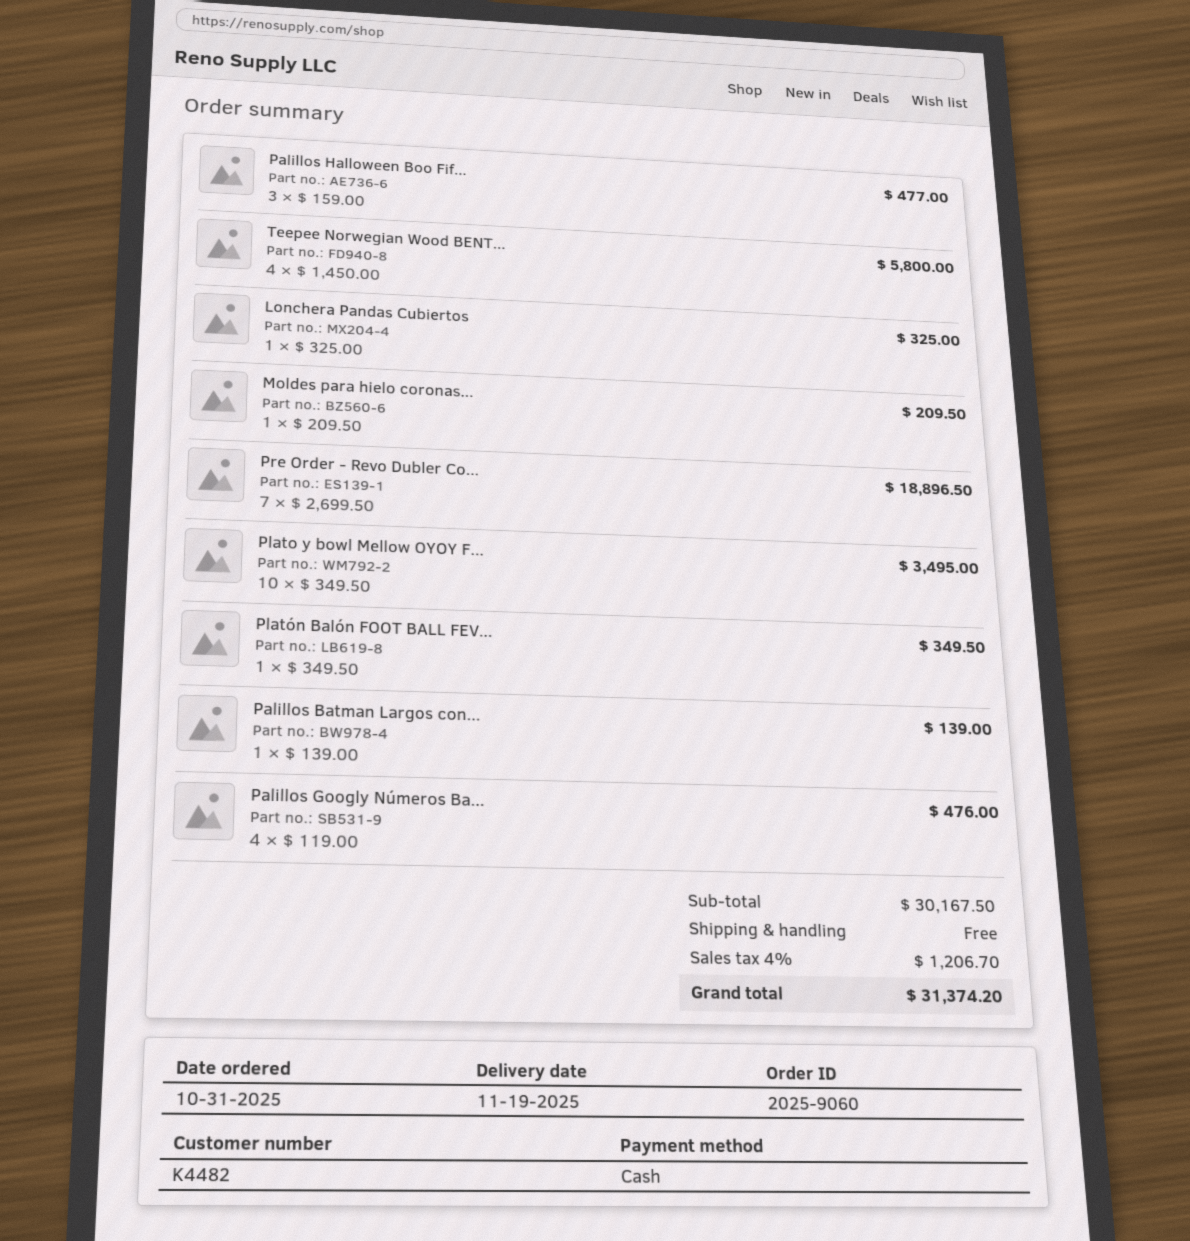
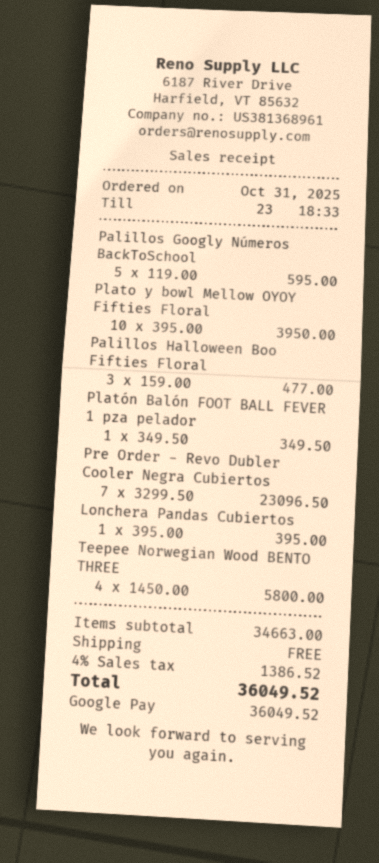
payment method: cash -> Google Pay
Lonchera Pandas Cubiertos: 1 x 325.00 = 325.00 -> 1 x 395.00 = 395.00
Moldes para hielo coronas...: 1 x 209.50 = 209.50 -> none
Pre Order - Revo Dubler Co...: 7 x 2699.50 = 18896.50 -> 7 x 3299.50 = 23096.50
Plato y bowl Mellow OYOY F...: 10 x 349.50 = 3495.00 -> 10 x 395.00 = 3950.00
Palillos Batman Largos con...: 1 x 139.00 = 139.00 -> none
Palillos Googly Números Ba...: 4 x 119.00 = 476.00 -> 5 x 119.00 = 595.00
subtotal: 30167.50 -> 34663.00
tax: 4% = 1206.70 -> 4% = 1386.52
total: 31374.20 -> 36049.52

